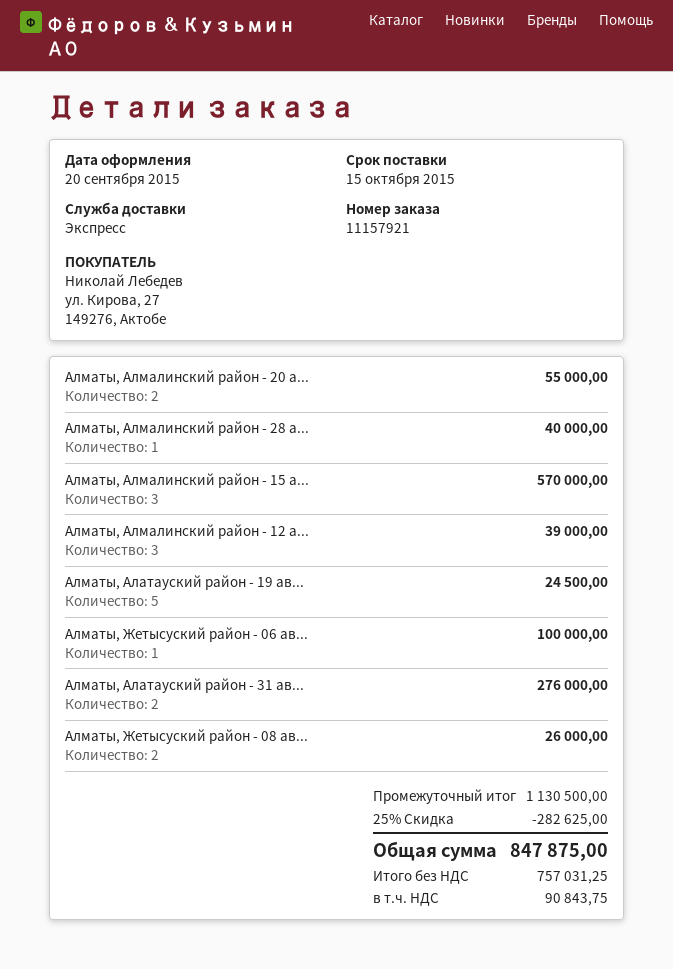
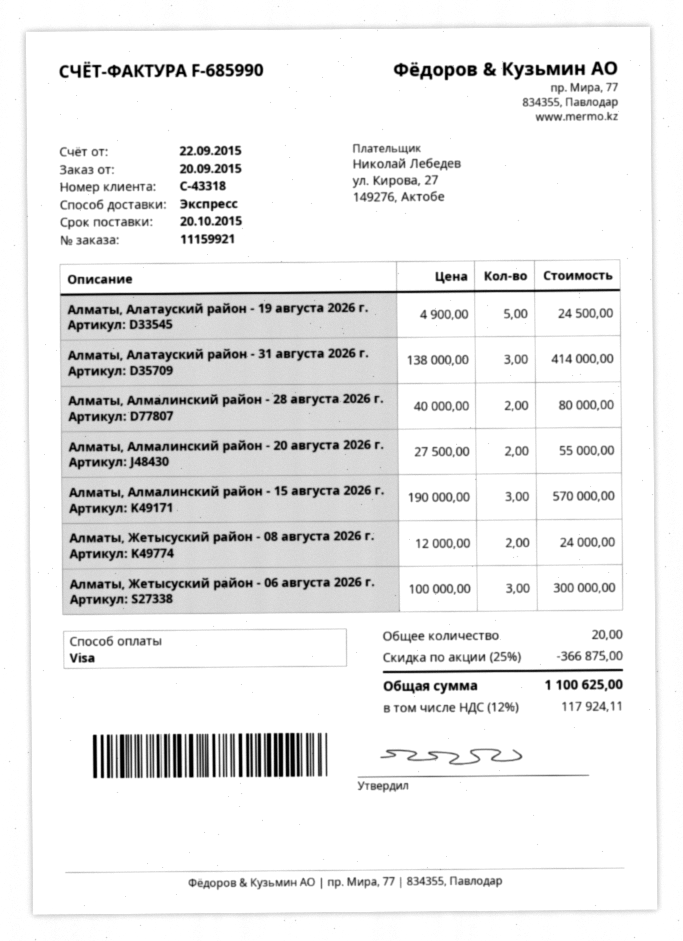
order number: 11157921 -> 11159921
delivery date: 2015-10-15 -> 2015-10-20
Алматы, Алмалинский район - 28 а...: 1 for 40000.00 -> 2 for 80000.00
Алматы, Алмалинский район - 12 а...: 3 for 39000.00 -> none
Алматы, Жетысуский район - 06 ав...: 1 for 100000.00 -> 3 for 300000.00
Алматы, Алатауский район - 31 ав...: 2 for 276000.00 -> 3 for 414000.00
Алматы, Жетысуский район - 08 ав...: 2 for 26000.00 -> 2 for 24000.00
discount: 25% = 282625.00 -> 25% = 366875.00
tax: 90843.75 -> 117924.11
total: 847875.00 -> 1100625.00

